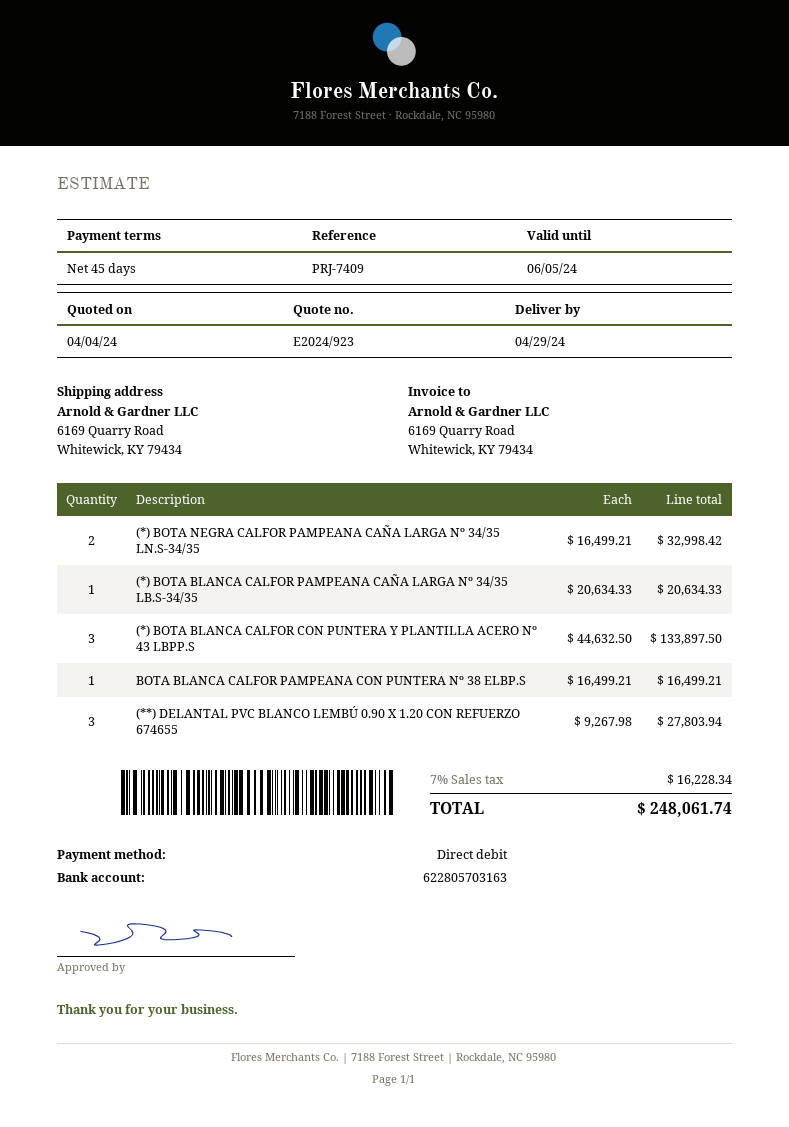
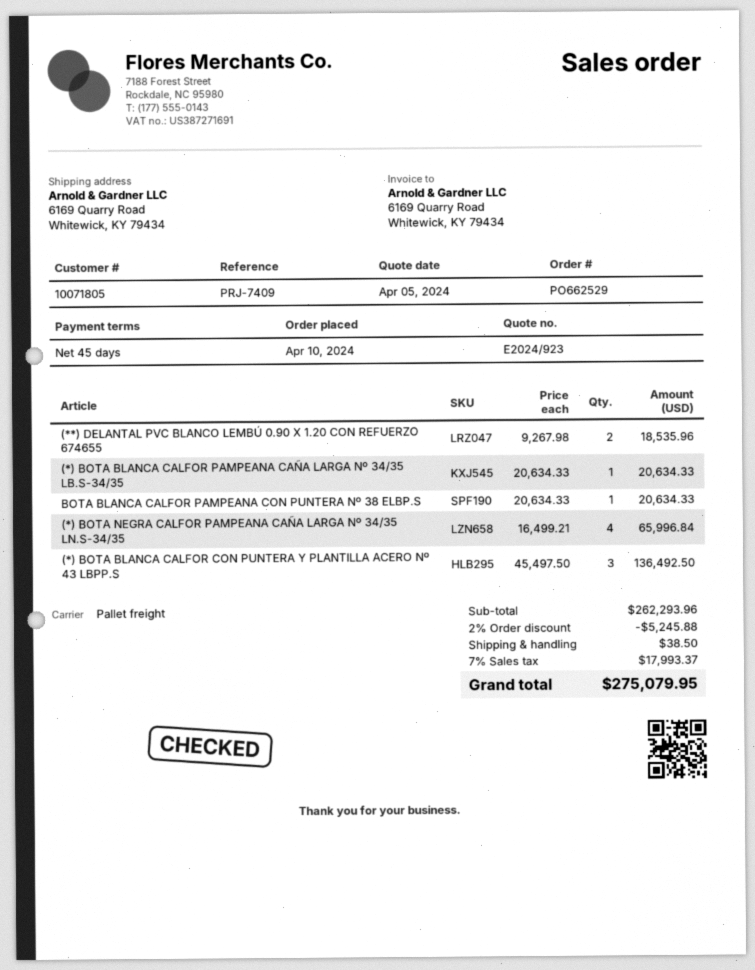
quote date: 2024-04-04 -> 2024-04-05
(*) BOTA NEGRA CALFOR PAMPEANA CAÑA LARGA Nº 34/35 LN.S-34/35: 2 x 16499.21 = 32998.42 -> 4 x 16499.21 = 65996.84
(*) BOTA BLANCA CALFOR CON PUNTERA Y PLANTILLA ACERO Nº 43 LBPP.S: 3 x 44632.50 = 133897.50 -> 3 x 45497.50 = 136492.50
BOTA BLANCA CALFOR PAMPEANA CON PUNTERA Nº 38 ELBP.S: 1 x 16499.21 = 16499.21 -> 1 x 20634.33 = 20634.33
(**) DELANTAL PVC BLANCO LEMBÚ 0.90 X 1.20 CON REFUERZO 674655: 3 x 9267.98 = 27803.94 -> 2 x 9267.98 = 18535.96
discount: none -> 2% = 5245.88
shipping: none -> 38.50
tax: 7% = 16228.34 -> 7% = 17993.37
total: 248061.74 -> 275079.95

